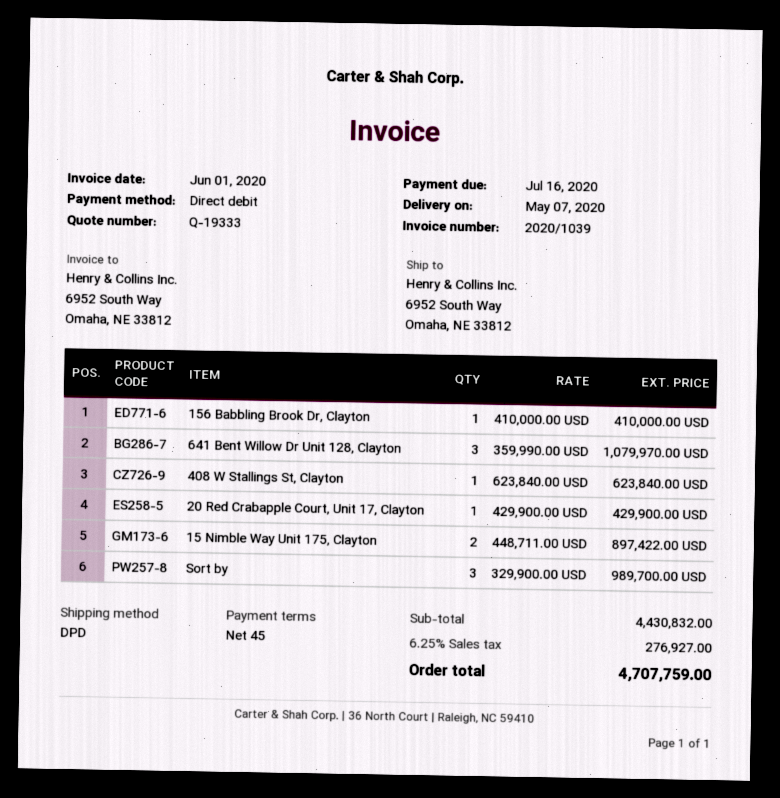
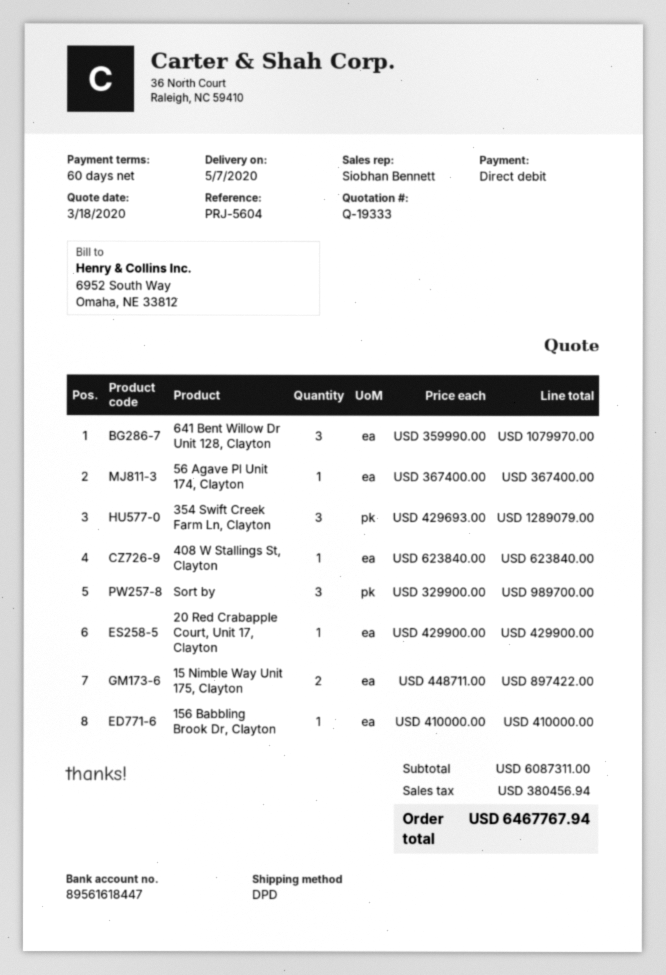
payment terms: 45 days -> 60 days
56 Agave Pl Unit 174, Clayton: none -> 1 x 367400.00 = 367400.00
354 Swift Creek Farm Ln, Clayton: none -> 3 x 429693.00 = 1289079.00
subtotal: 4430832.00 -> 6087311.00
tax: 276927.00 -> 380456.94
total: 4707759.00 -> 6467767.94

